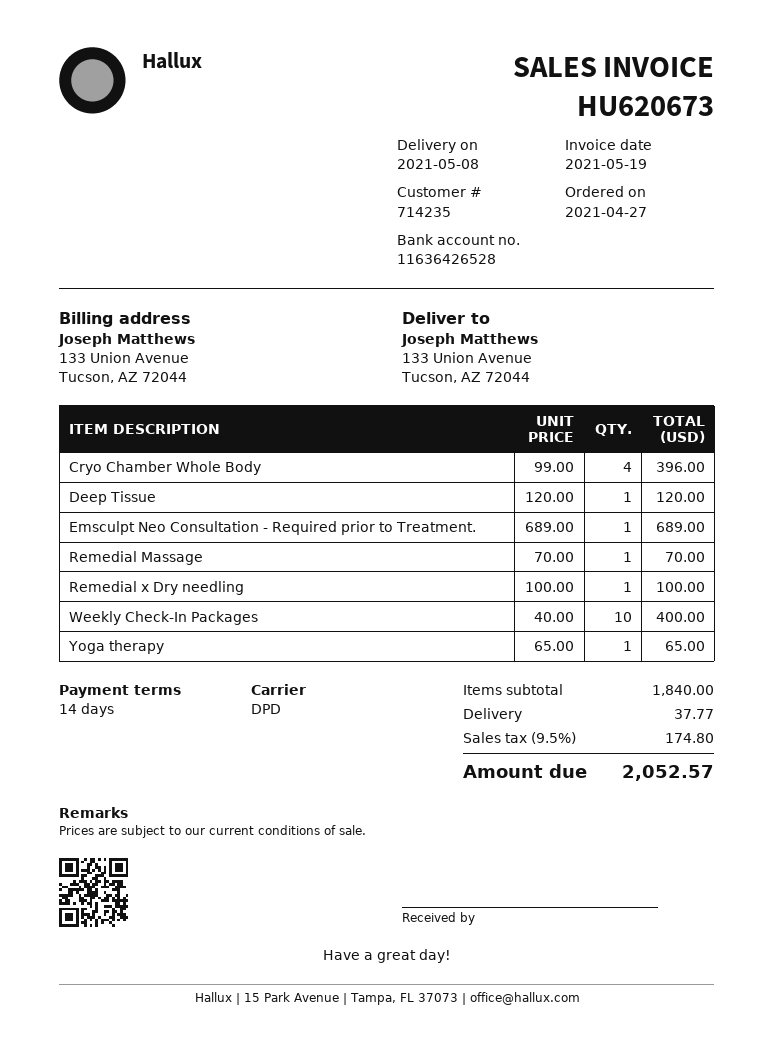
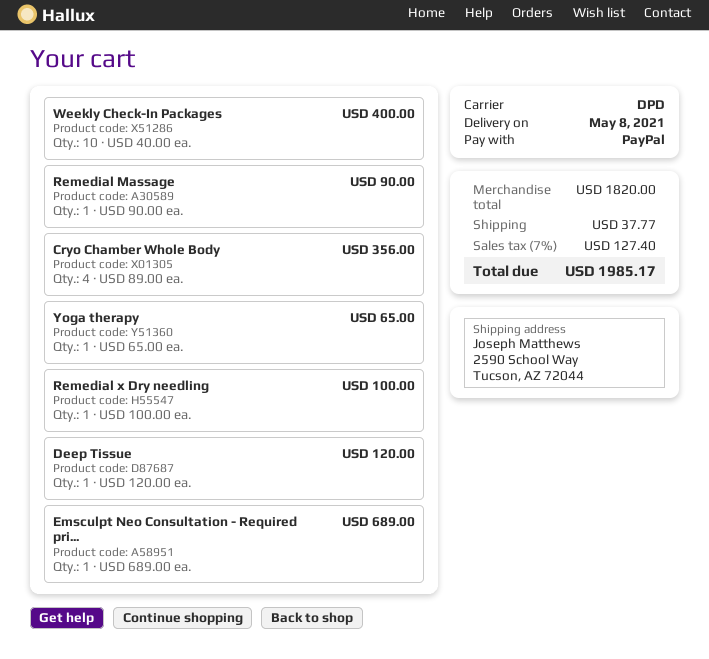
ship to: 133 Union Avenue, Tucson, AZ 72044 -> 2590 School Way, Tucson, AZ 72044
Cryo Chamber Whole Body: 4 x 99.00 = 396.00 -> 4 x 89.00 = 356.00
Remedial Massage: 1 x 70.00 = 70.00 -> 1 x 90.00 = 90.00
subtotal: 1840.00 -> 1820.00
tax: 9.5% = 174.80 -> 7% = 127.40
total: 2052.57 -> 1985.17

